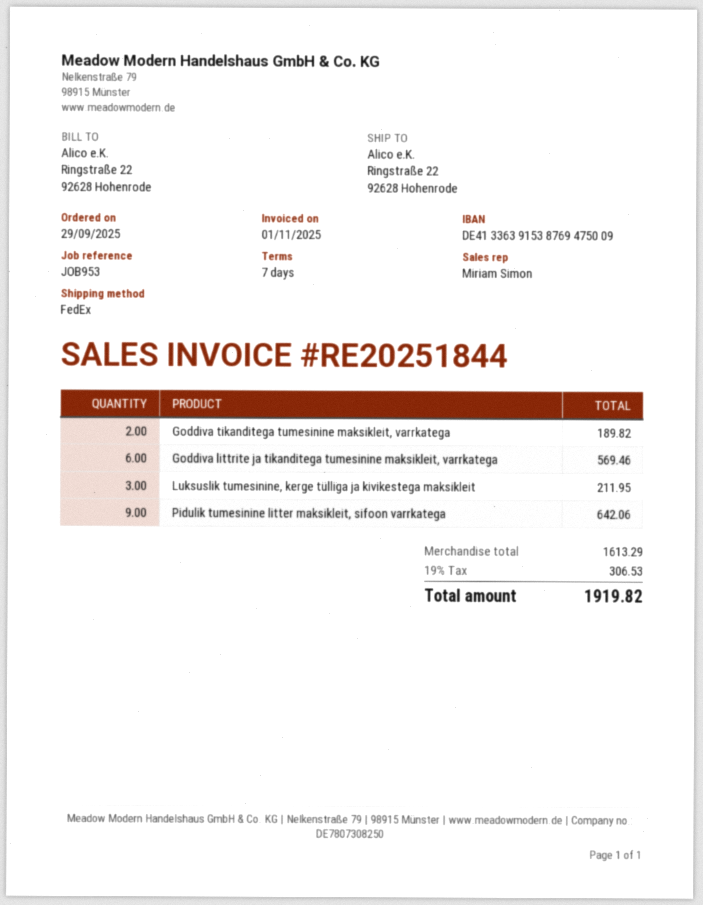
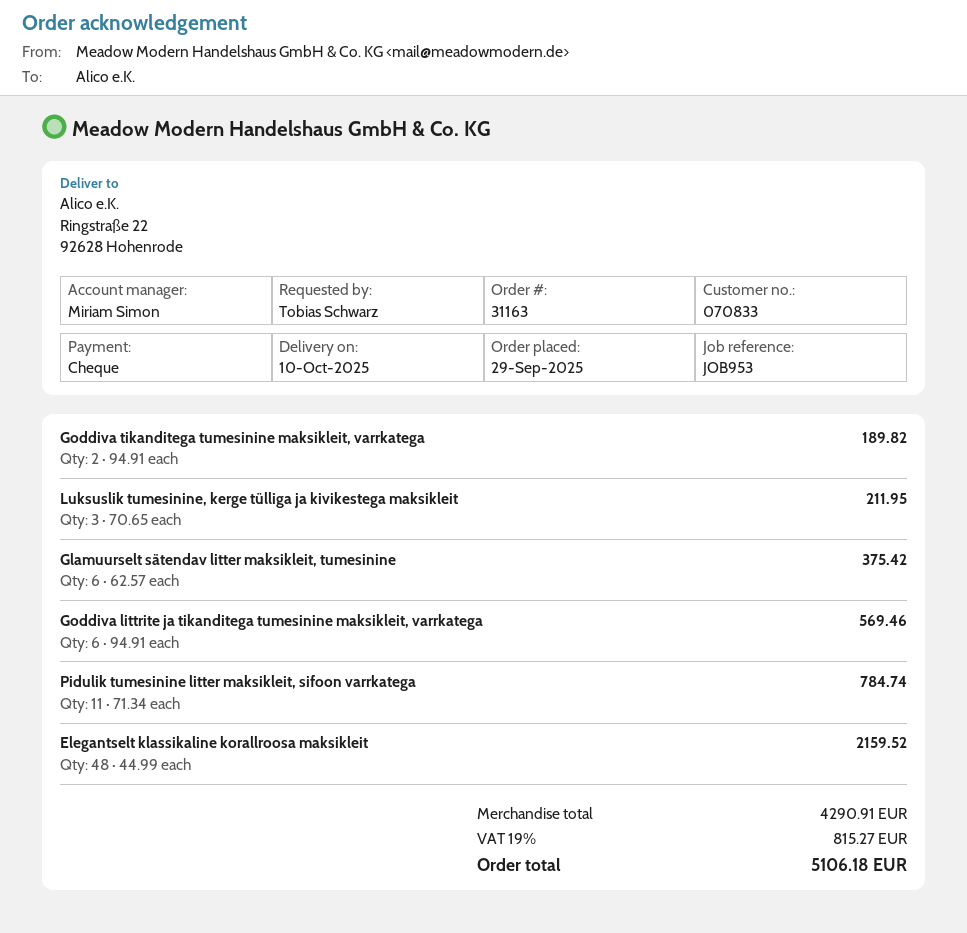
Pidulik tumesinine litter maksikleit, sifoon varrkatega: 9 for 642.06 -> 11 for 784.74
Glamuurselt sätendav litter maksikleit, tumesinine: none -> 6 for 375.42
Elegantselt klassikaline korallroosa maksikleit: none -> 48 for 2159.52
subtotal: 1613.29 -> 4290.91
tax: 19% = 306.53 -> 19% = 815.27
total: 1919.82 -> 5106.18

